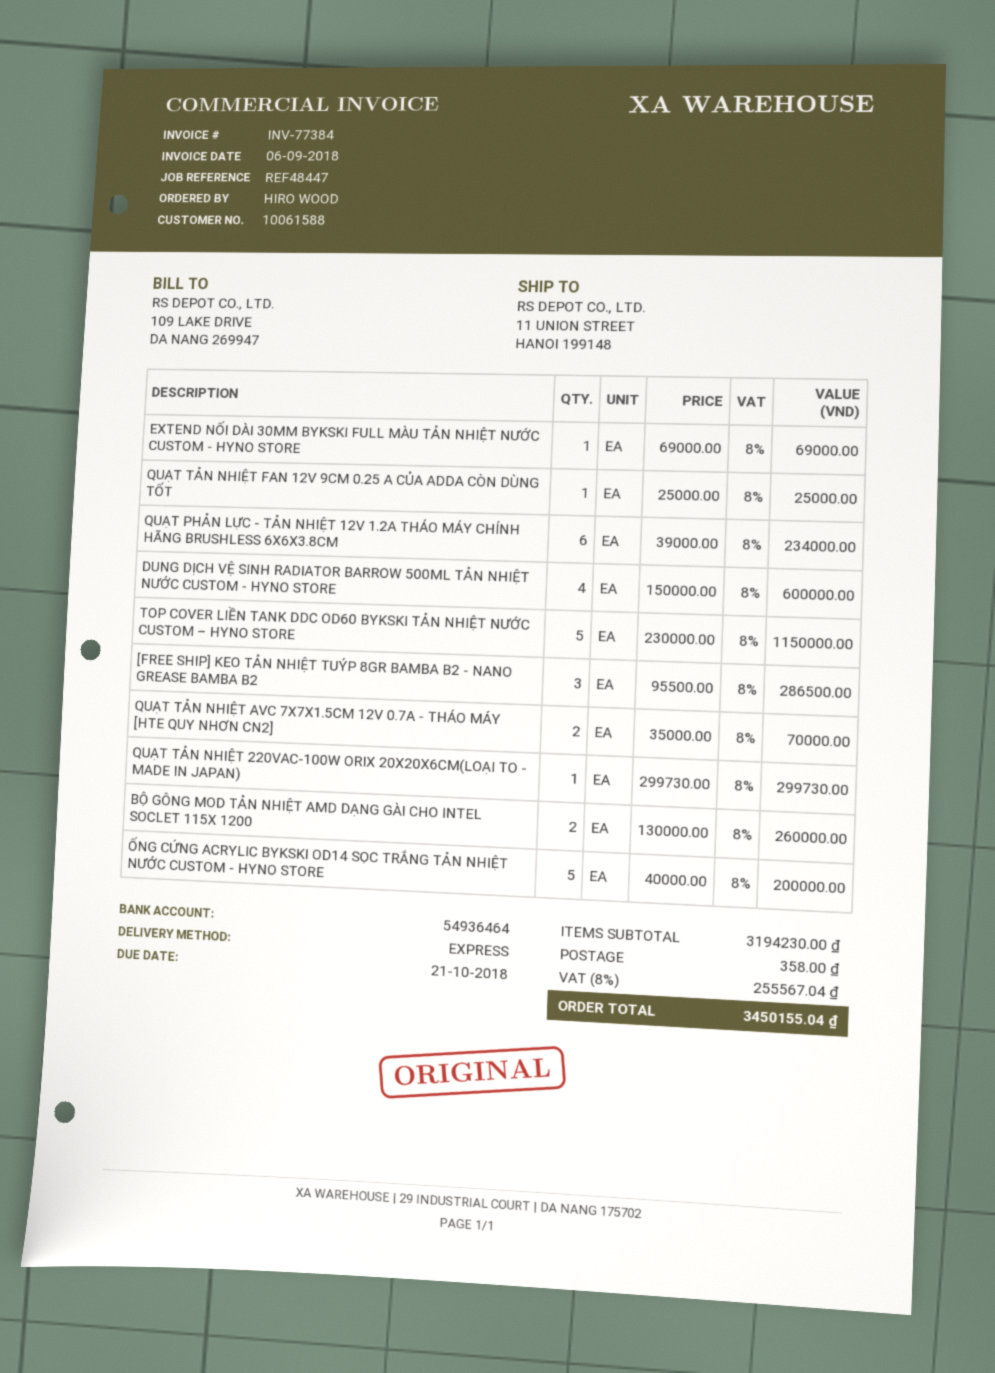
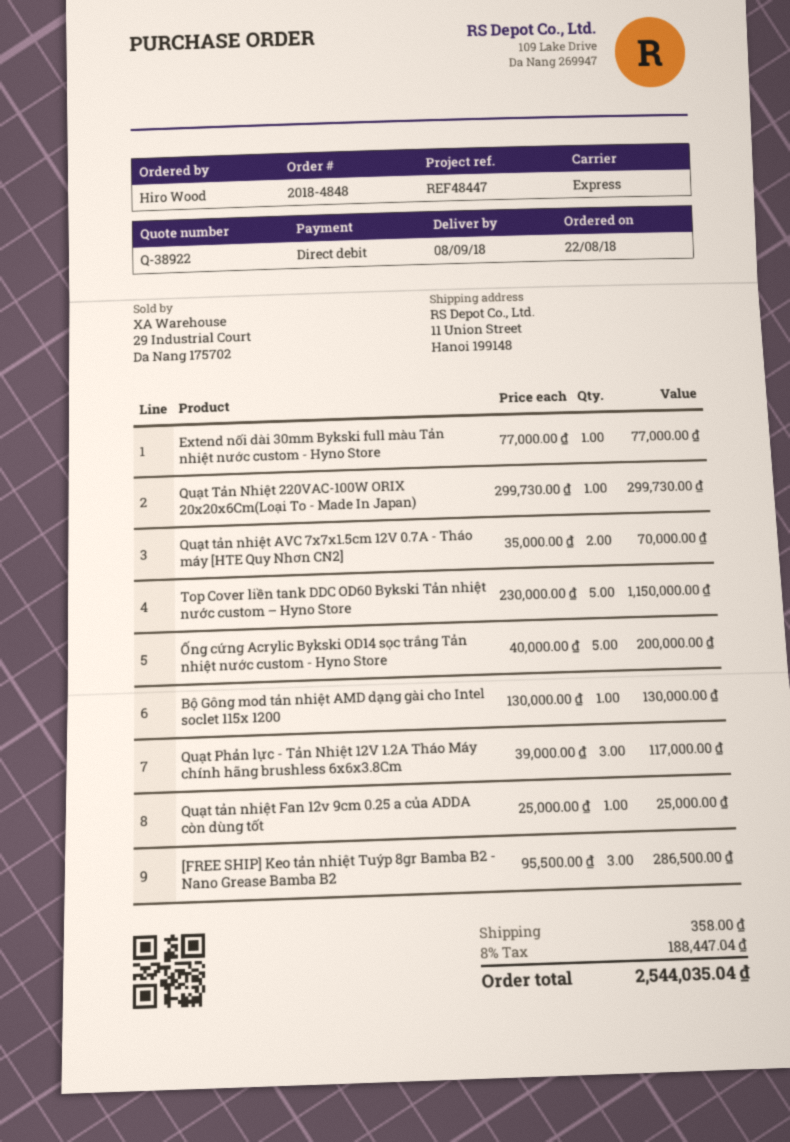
EXTEND NỐI DÀI 30MM BYKSKI FULL MÀU TẢN NHIỆT NƯỚC CUSTOM - HYNO STORE: 1 x 69000.00 = 69000.00 -> 1 x 77000.00 = 77000.00
QUẠT PHẢN LỰC - TẢN NHIỆT 12V 1.2A THÁO MÁY CHÍNH HÃNG BRUSHLESS 6X6X3.8CM: 6 x 39000.00 = 234000.00 -> 3 x 39000.00 = 117000.00
DUNG DỊCH VỆ SINH RADIATOR BARROW 500ML TẢN NHIỆT NƯỚC CUSTOM - HYNO STORE: 4 x 150000.00 = 600000.00 -> none
BỘ GÔNG MOD TẢN NHIỆT AMD DẠNG GÀI CHO INTEL SOCLET 115X 1200: 2 x 130000.00 = 260000.00 -> 1 x 130000.00 = 130000.00
tax: 8% = 255567.04 -> 8% = 188447.04
total: 3450155.04 -> 2544035.04

